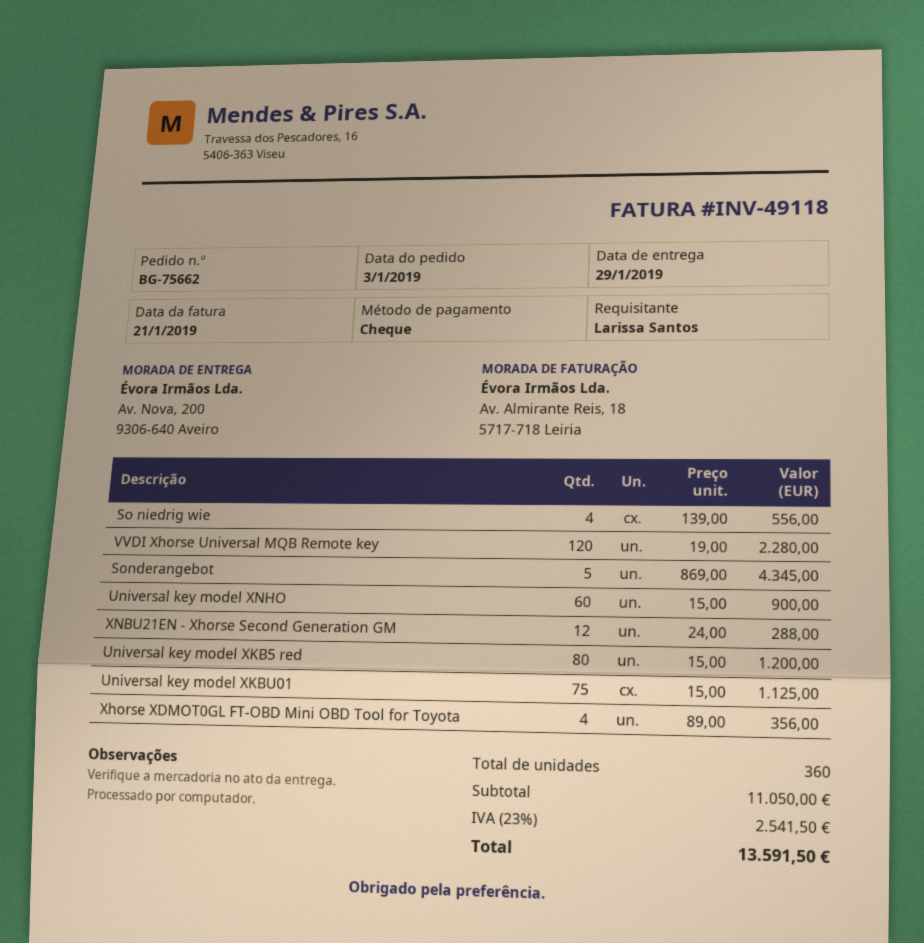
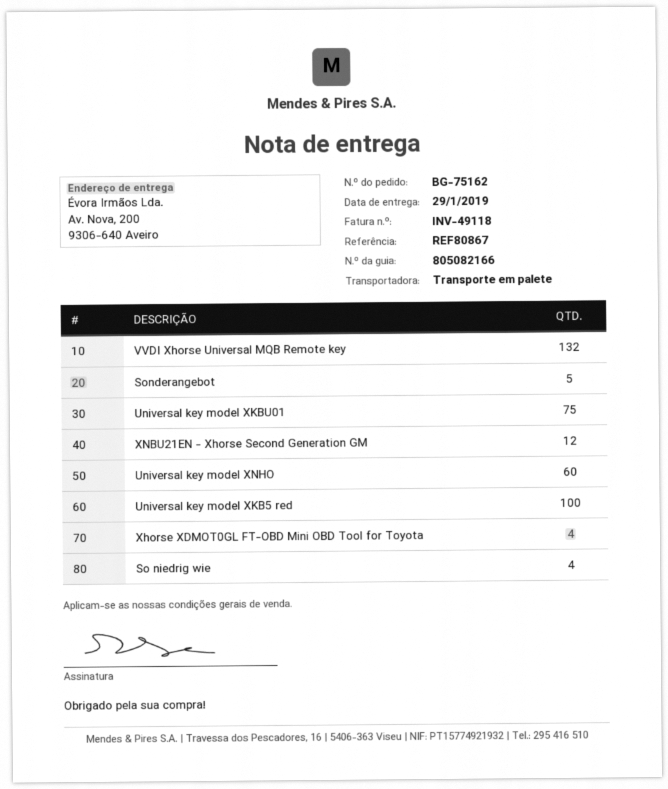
order number: BG-75662 -> BG-75162
VVDI Xhorse Universal MQB Remote key: 120 -> 132
Universal key model XKB5 red: 80 -> 100

